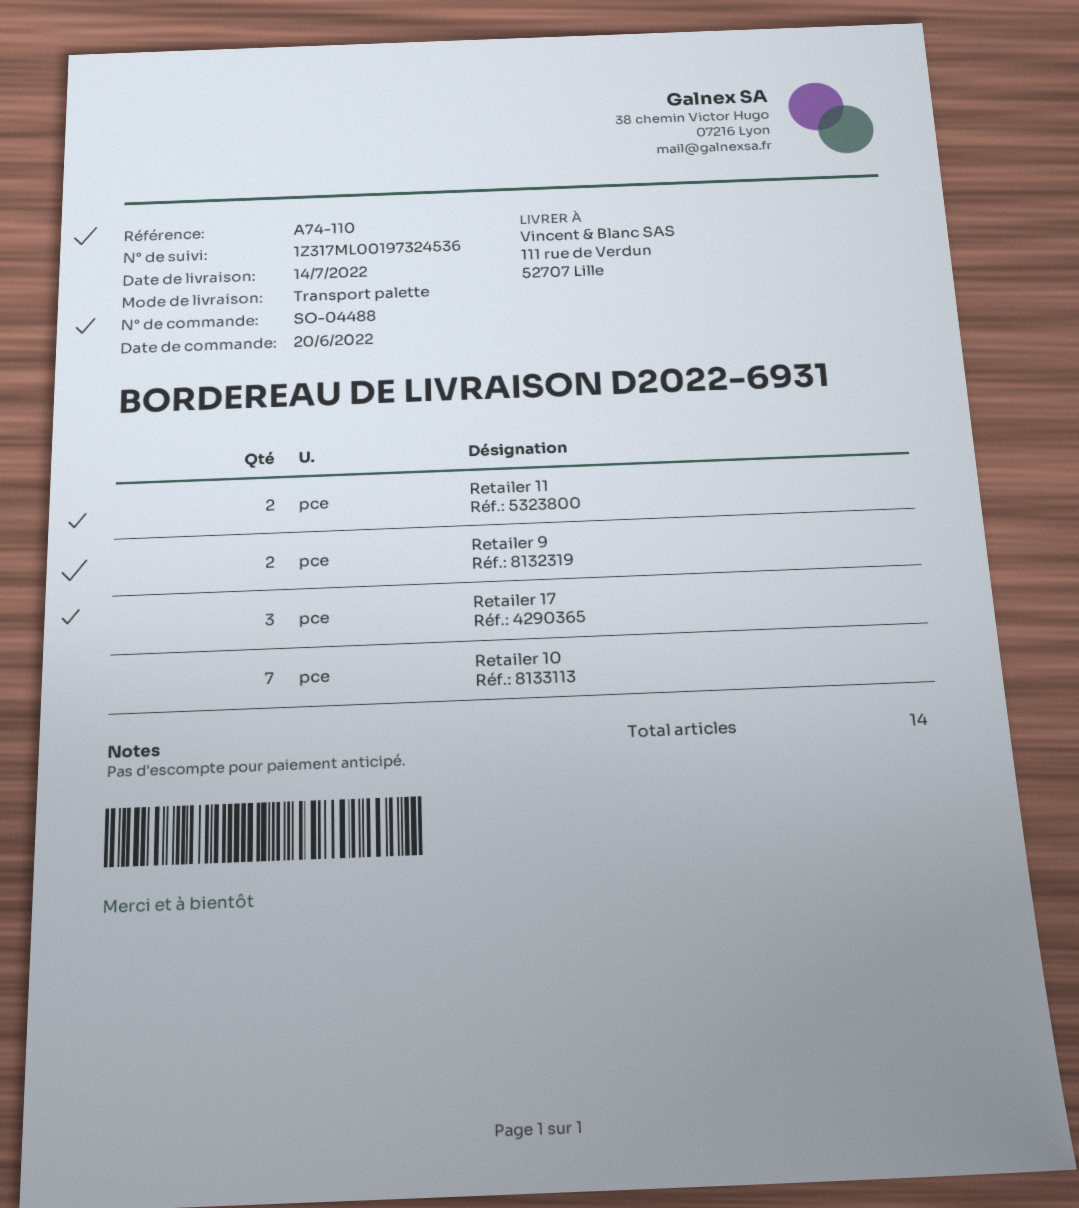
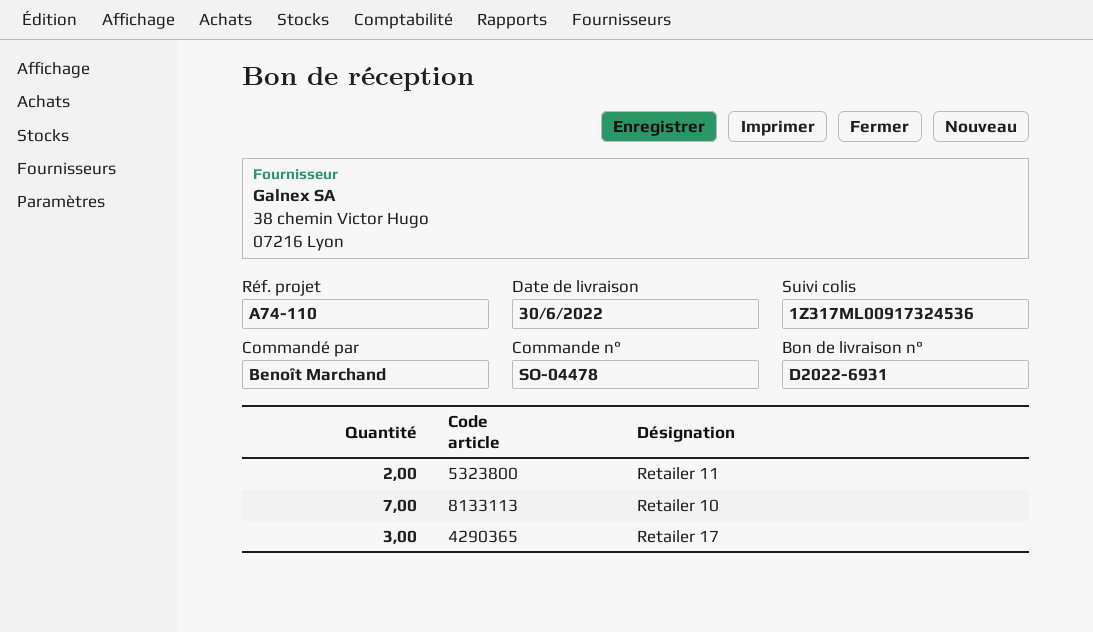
order number: SO-04488 -> SO-04478
delivery date: 2022-07-14 -> 2022-06-30
tracking number: 1Z317ML00197324536 -> 1Z317ML00917324536
Retailer 9: 2 -> none

